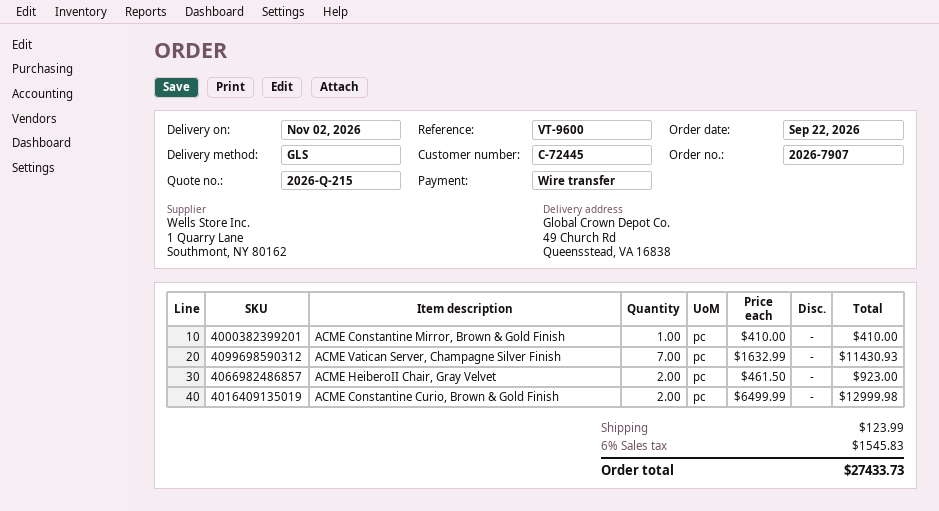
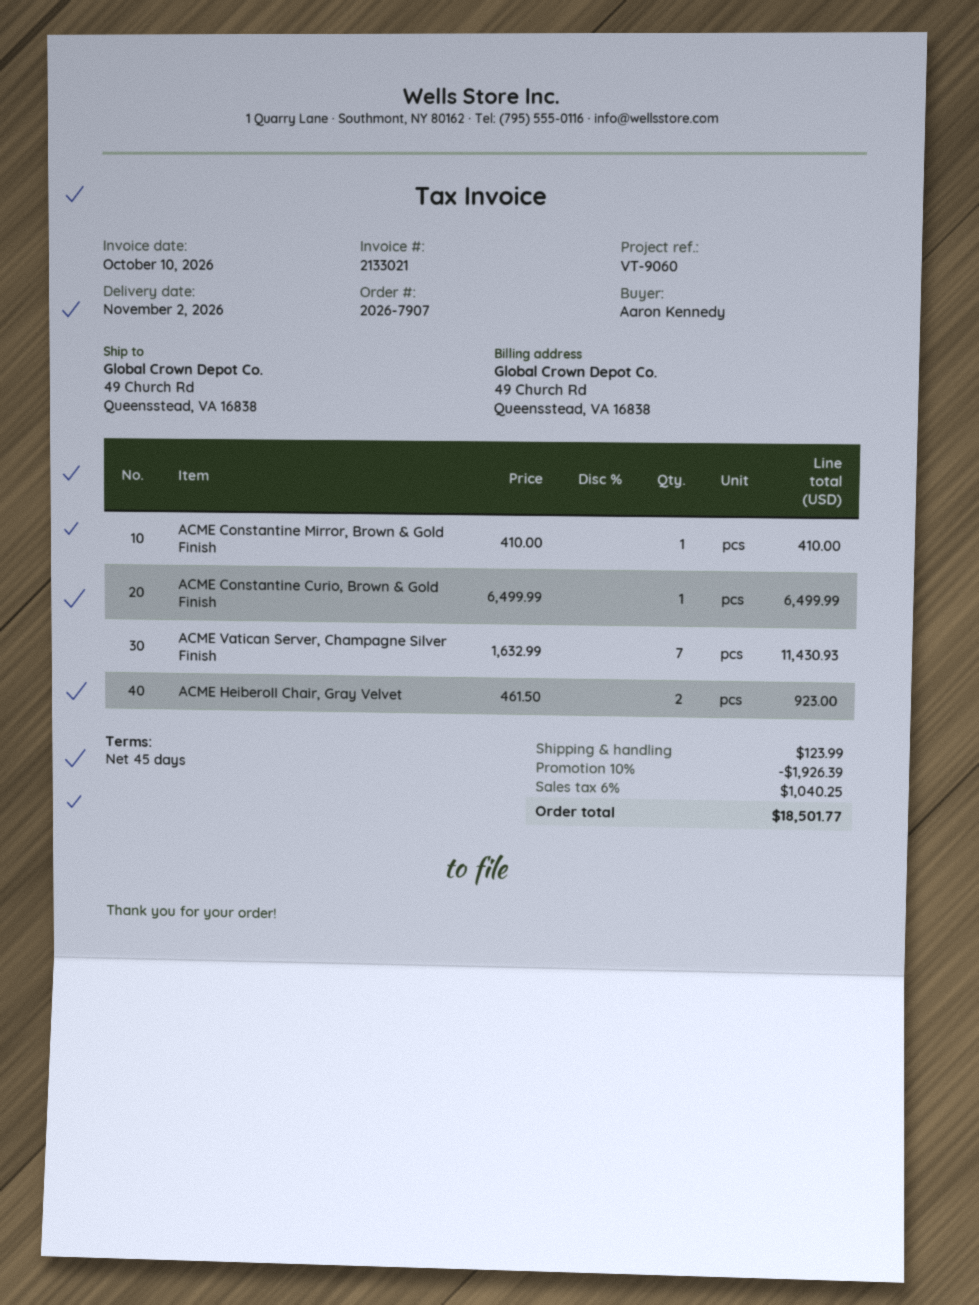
reference: VT-9600 -> VT-9060
ACME Constantine Curio, Brown & Gold Finish: 2 x 6499.99 = 12999.98 -> 1 x 6499.99 = 6499.99
discount: none -> 10% = 1926.39
tax: 6% = 1545.83 -> 6% = 1040.25
total: 27433.73 -> 18501.77

